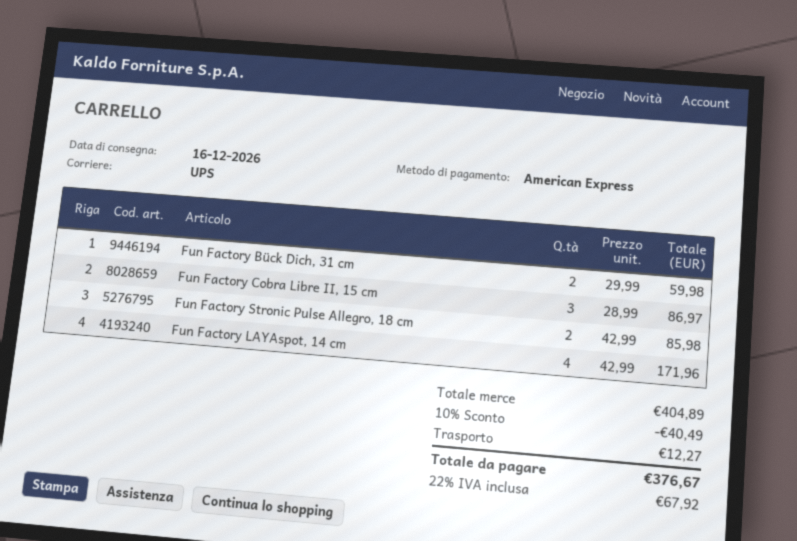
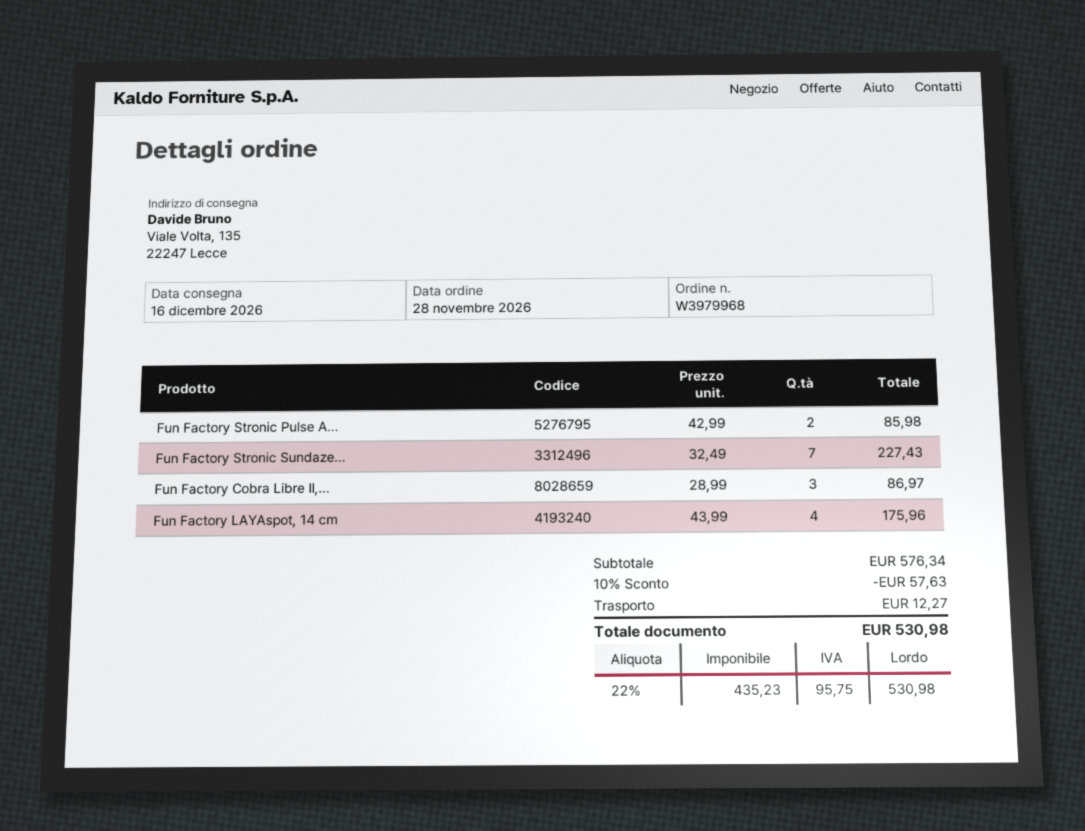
Fun Factory Bück Dich, 31 cm: 2 x 29.99 = 59.98 -> none
Fun Factory LAYAspot, 14 cm: 4 x 42.99 = 171.96 -> 4 x 43.99 = 175.96
Fun Factory Stronic Sundaze...: none -> 7 x 32.49 = 227.43
subtotal: 404.89 -> 576.34
discount: 10% = 40.49 -> 10% = 57.63
tax: 22% = 67.92 -> 22% = 95.75
total: 376.67 -> 530.98

